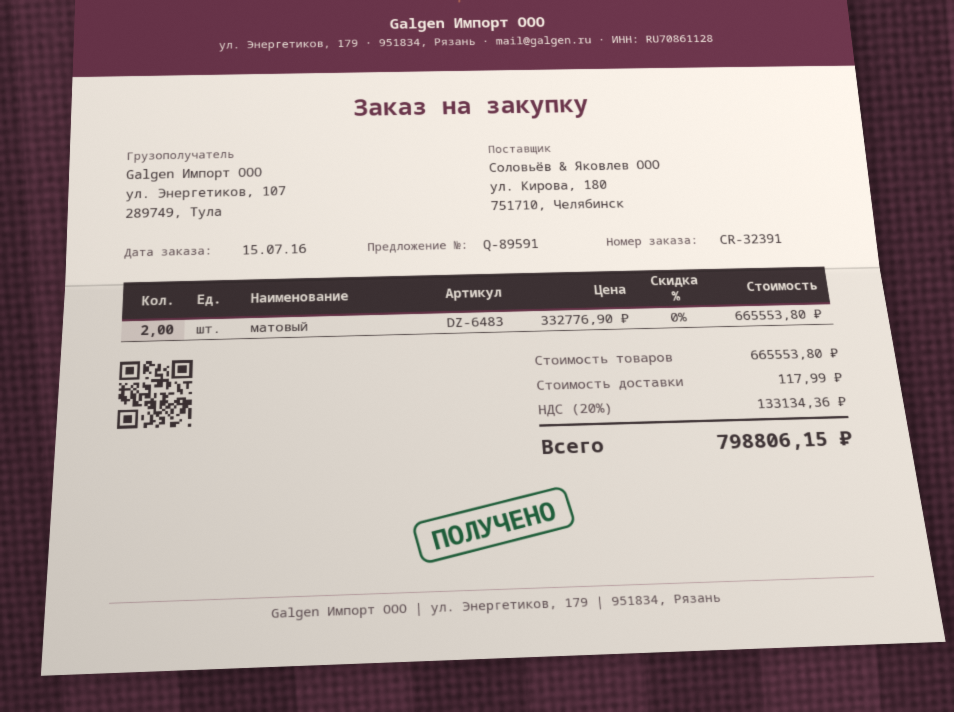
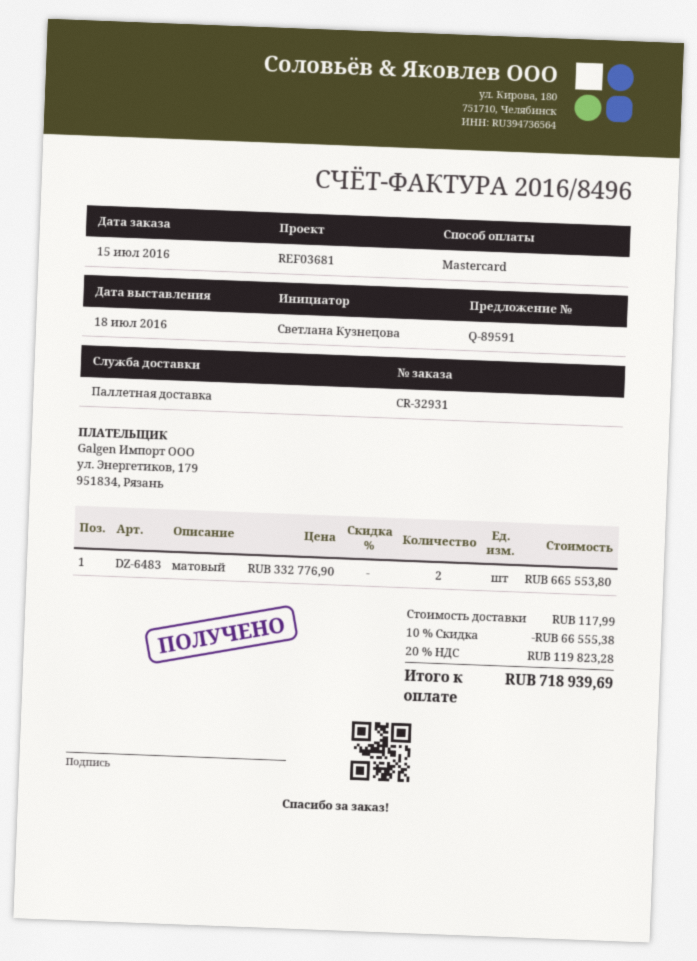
order number: CR-32391 -> CR-32931
discount: none -> 10% = 66555.38
tax: 20% = 133134.36 -> 20% = 119823.28
total: 798806.15 -> 718939.69

